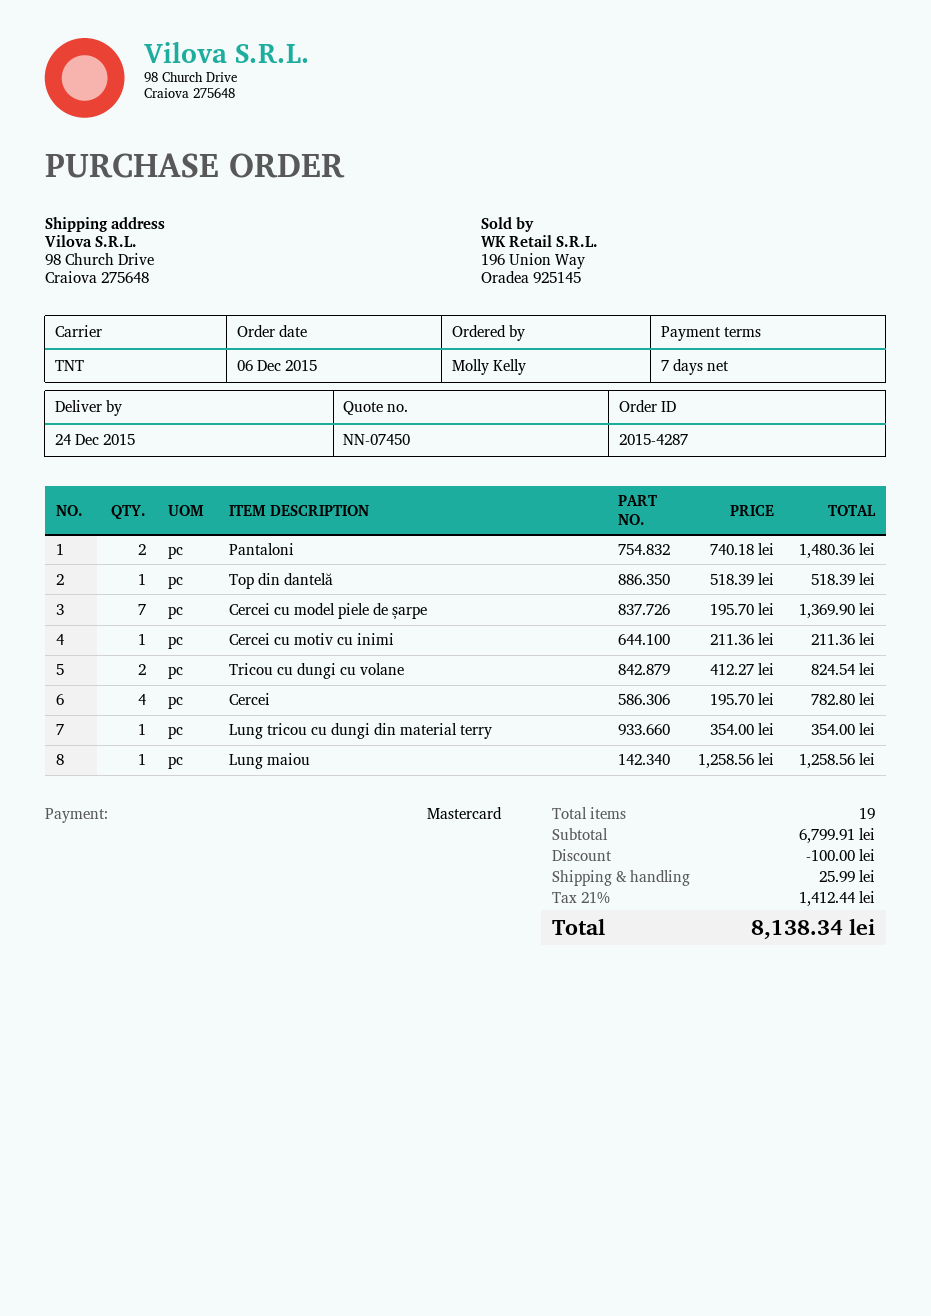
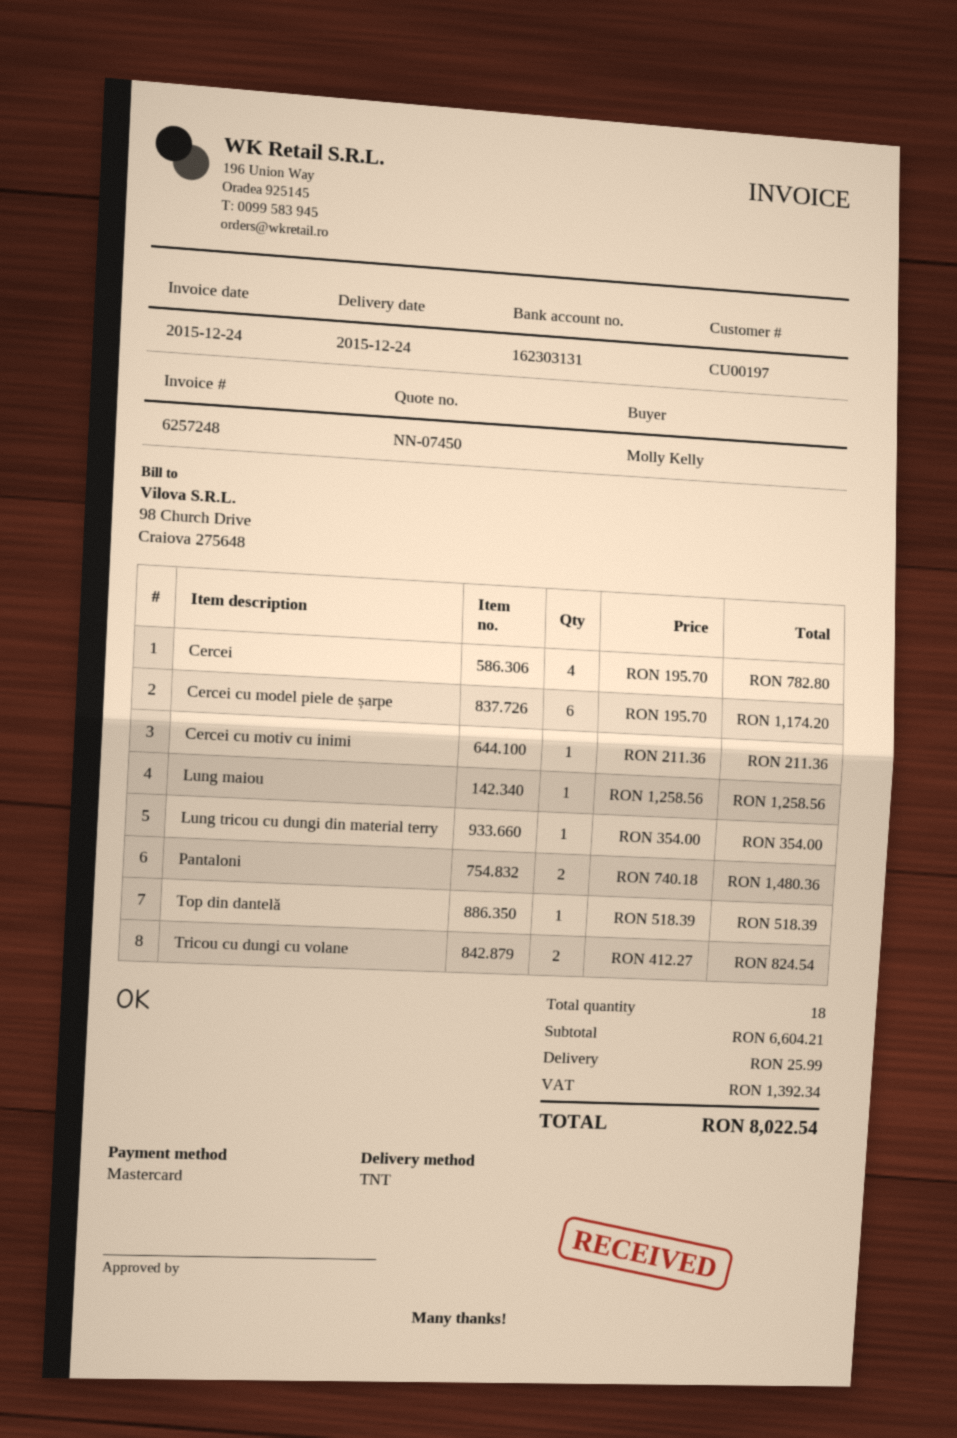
Cercei cu model piele de șarpe: 7 x 195.70 = 1369.90 -> 6 x 195.70 = 1174.20
total quantity: 19 -> 18
subtotal: 6799.91 -> 6604.21
discount: 100.00 -> none
tax: 1412.44 -> 1392.34
total: 8138.34 -> 8022.54

